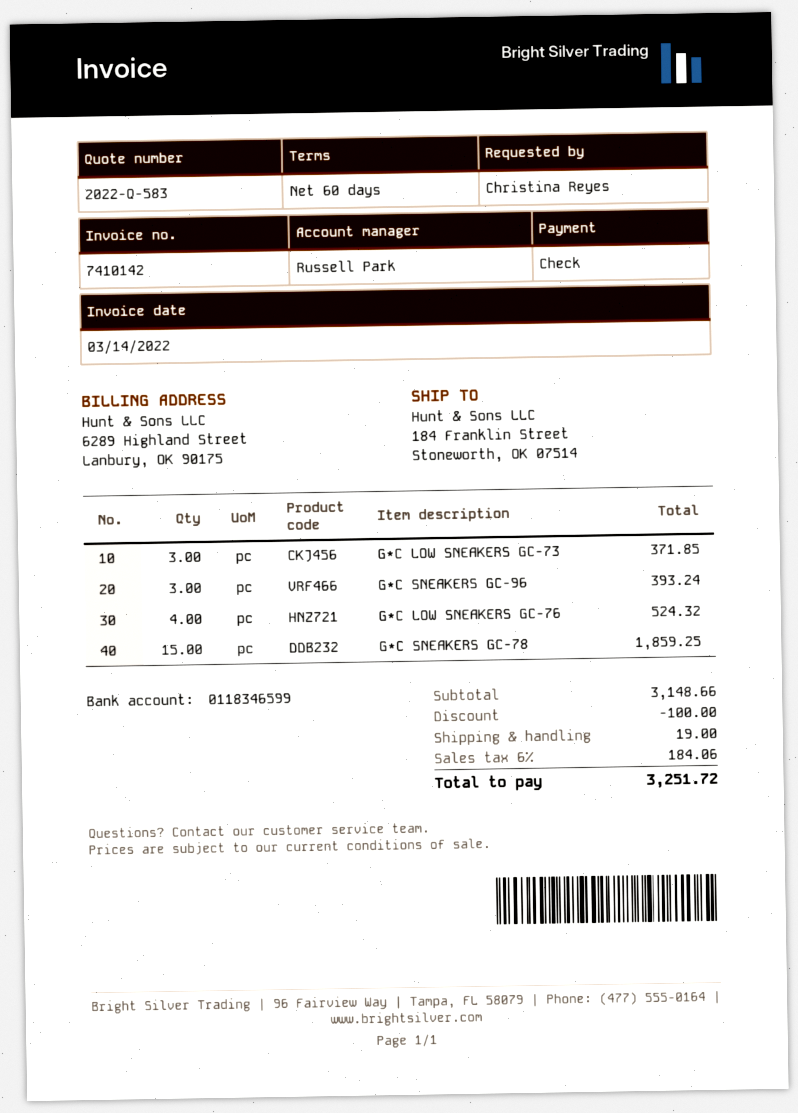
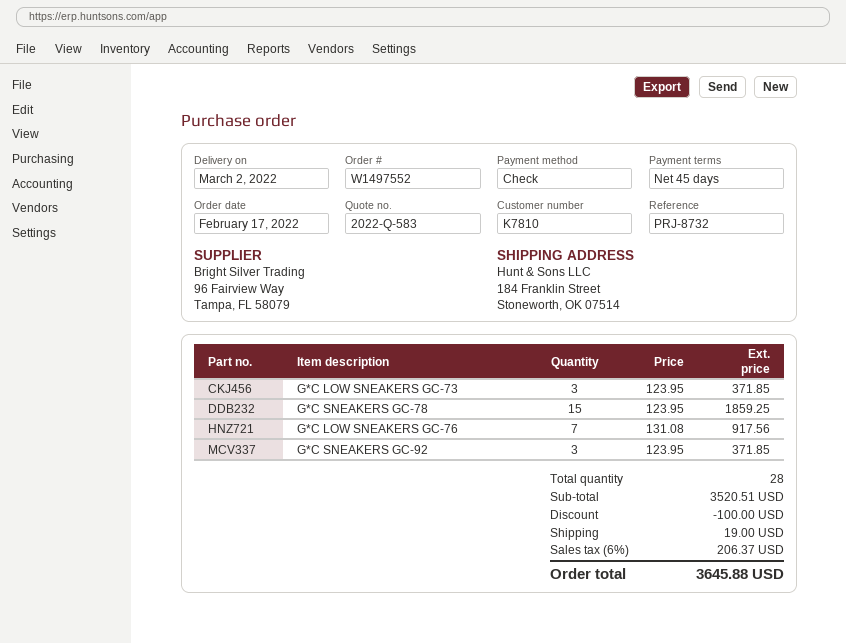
payment terms: 60 days -> 45 days
G*C SNEAKERS GC-96: 3 for 393.24 -> none
G*C LOW SNEAKERS GC-76: 4 for 524.32 -> 7 for 917.56
G*C SNEAKERS GC-92: none -> 3 for 371.85
subtotal: 3148.66 -> 3520.51
tax: 6% = 184.06 -> 6% = 206.37
total: 3251.72 -> 3645.88

